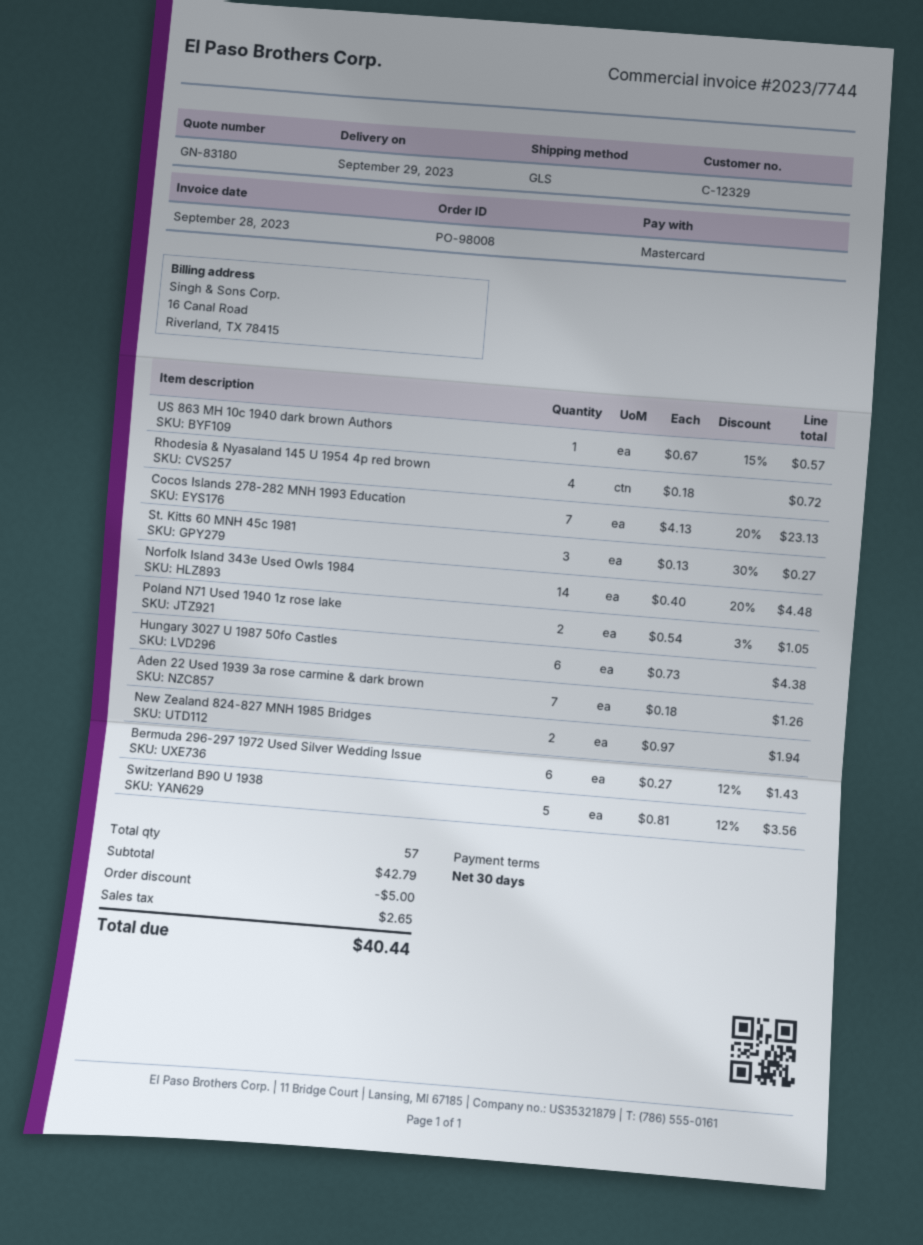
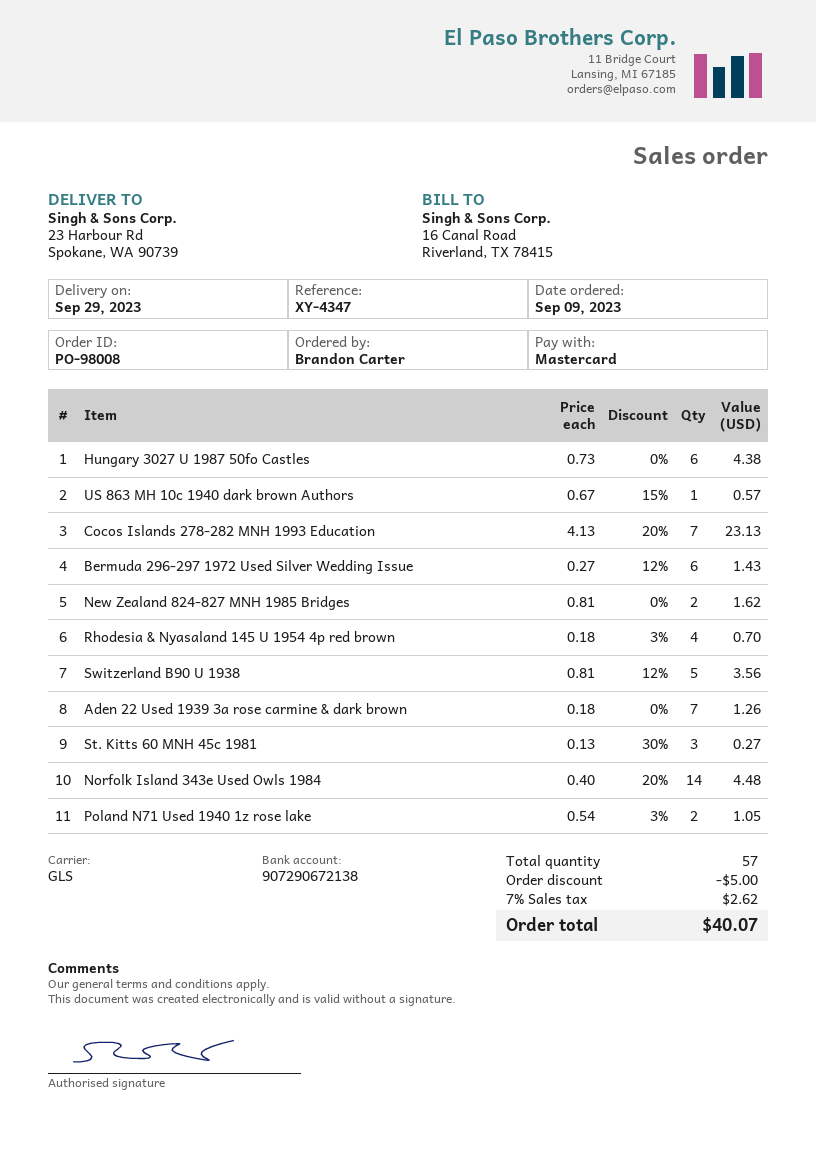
Rhodesia & Nyasaland 145 U 1954 4p red brown: 4 x 0.18 = 0.72 -> 4 x 0.18 - 3% = 0.70
New Zealand 824-827 MNH 1985 Bridges: 2 x 0.97 = 1.94 -> 2 x 0.81 = 1.62
tax: 2.65 -> 2.62
total: 40.44 -> 40.07

